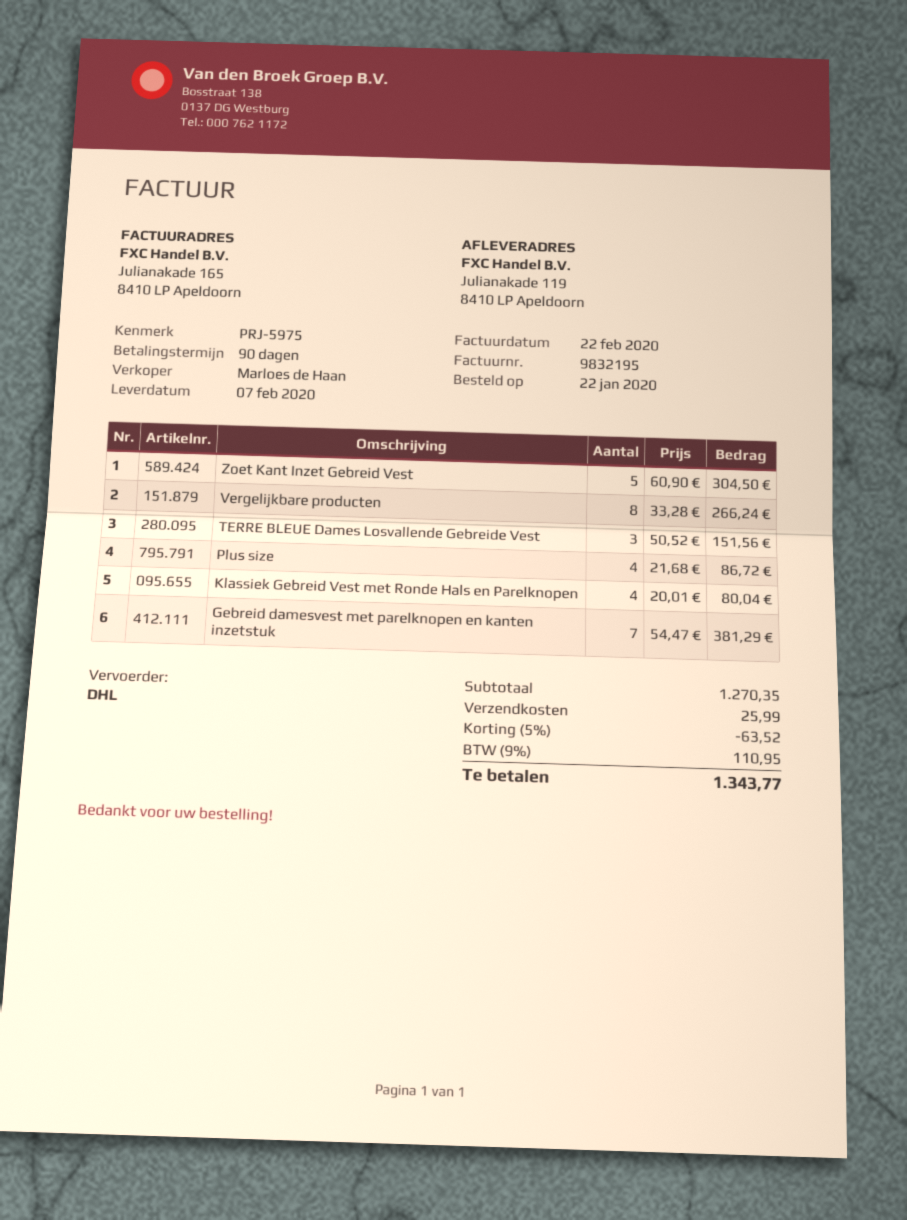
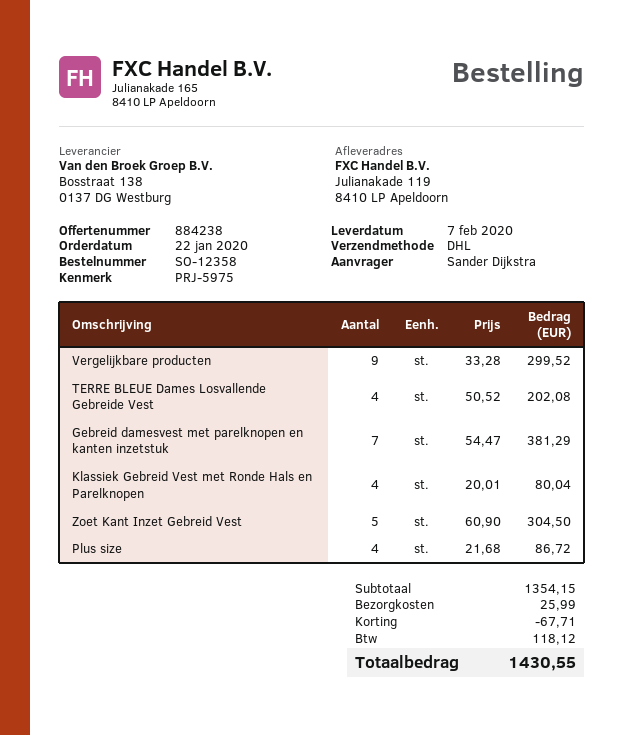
Vergelijkbare producten: 8 x 33.28 = 266.24 -> 9 x 33.28 = 299.52
TERRE BLEUE Dames Losvallende Gebreide Vest: 3 x 50.52 = 151.56 -> 4 x 50.52 = 202.08
subtotal: 1270.35 -> 1354.15
discount: 63.52 -> 67.71
tax: 110.95 -> 118.12
total: 1343.77 -> 1430.55

